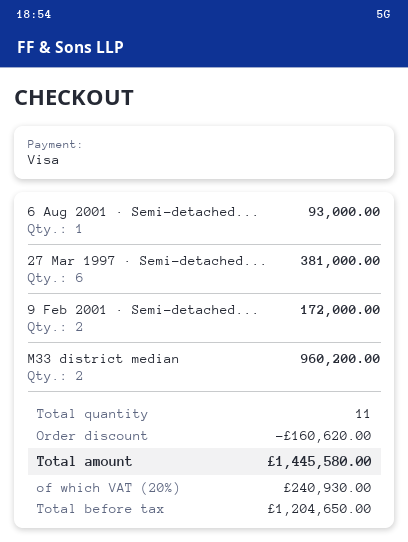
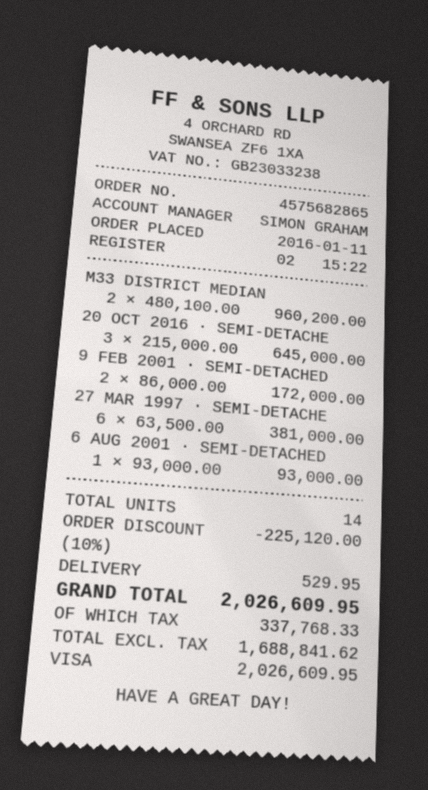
20 OCT 2016 · SEMI-DETACHE: none -> 3 for 645000.00
total quantity: 11 -> 14
discount: 160620.00 -> 225120.00
shipping: none -> 529.95
net: 1204650.00 -> 1688841.62
tax: 240930.00 -> 337768.33
total: 1445580.00 -> 2026609.95

